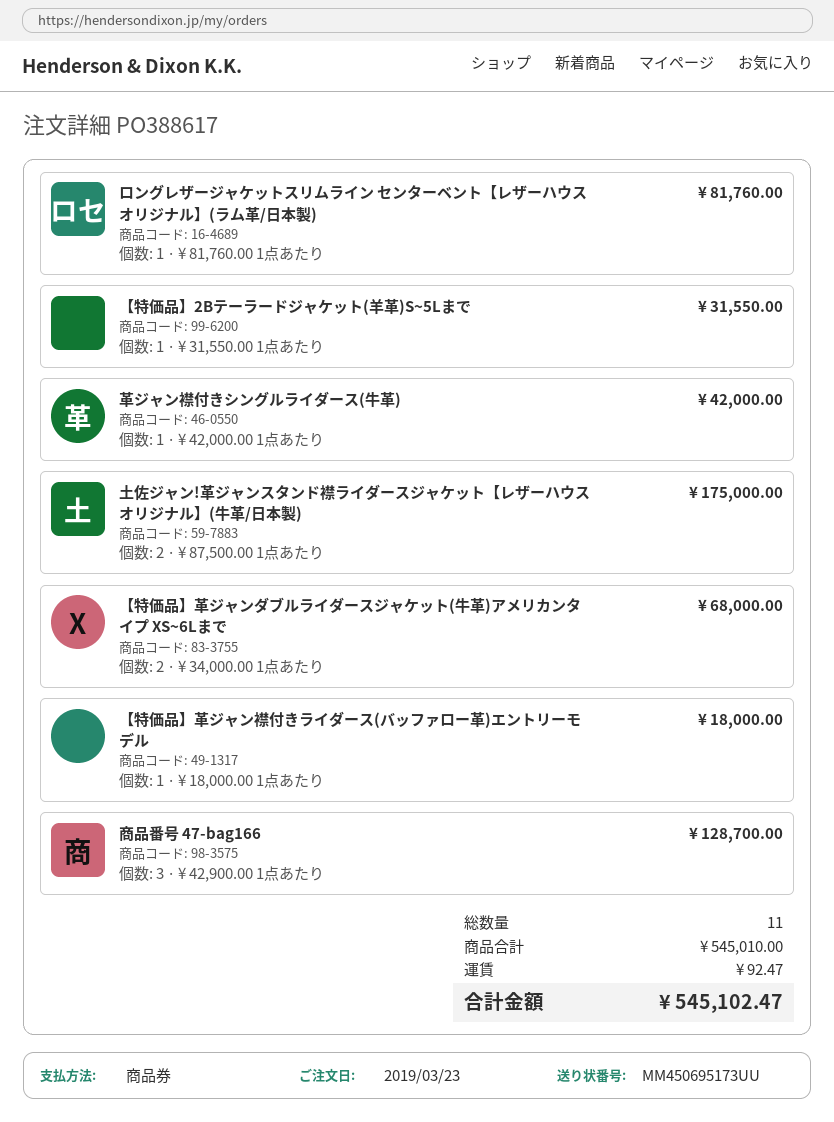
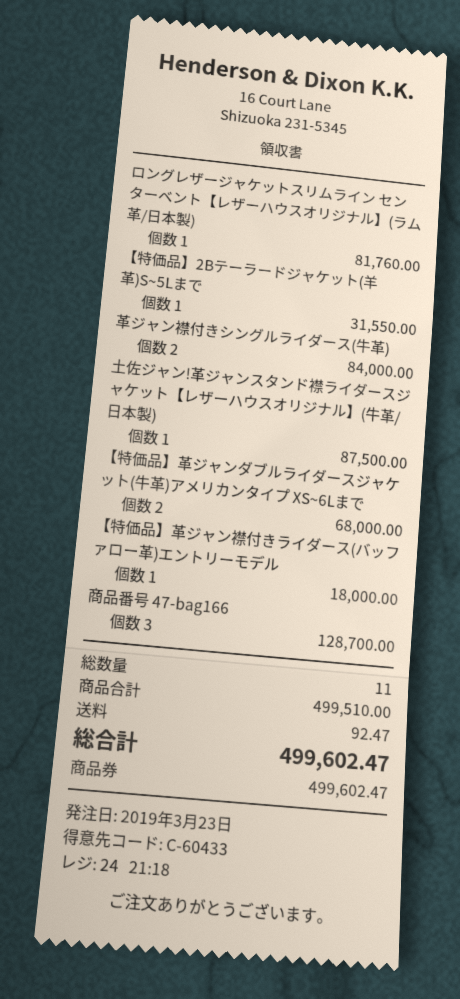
革ジャン襟付きシングルライダース(牛革): 1 for 42000.00 -> 2 for 84000.00
土佐ジャン!革ジャンスタンド襟ライダースジャケット【レザーハウスオリジナル】(牛革/日本製): 2 for 175000.00 -> 1 for 87500.00
subtotal: 545010.00 -> 499510.00
total: 545102.47 -> 499602.47

